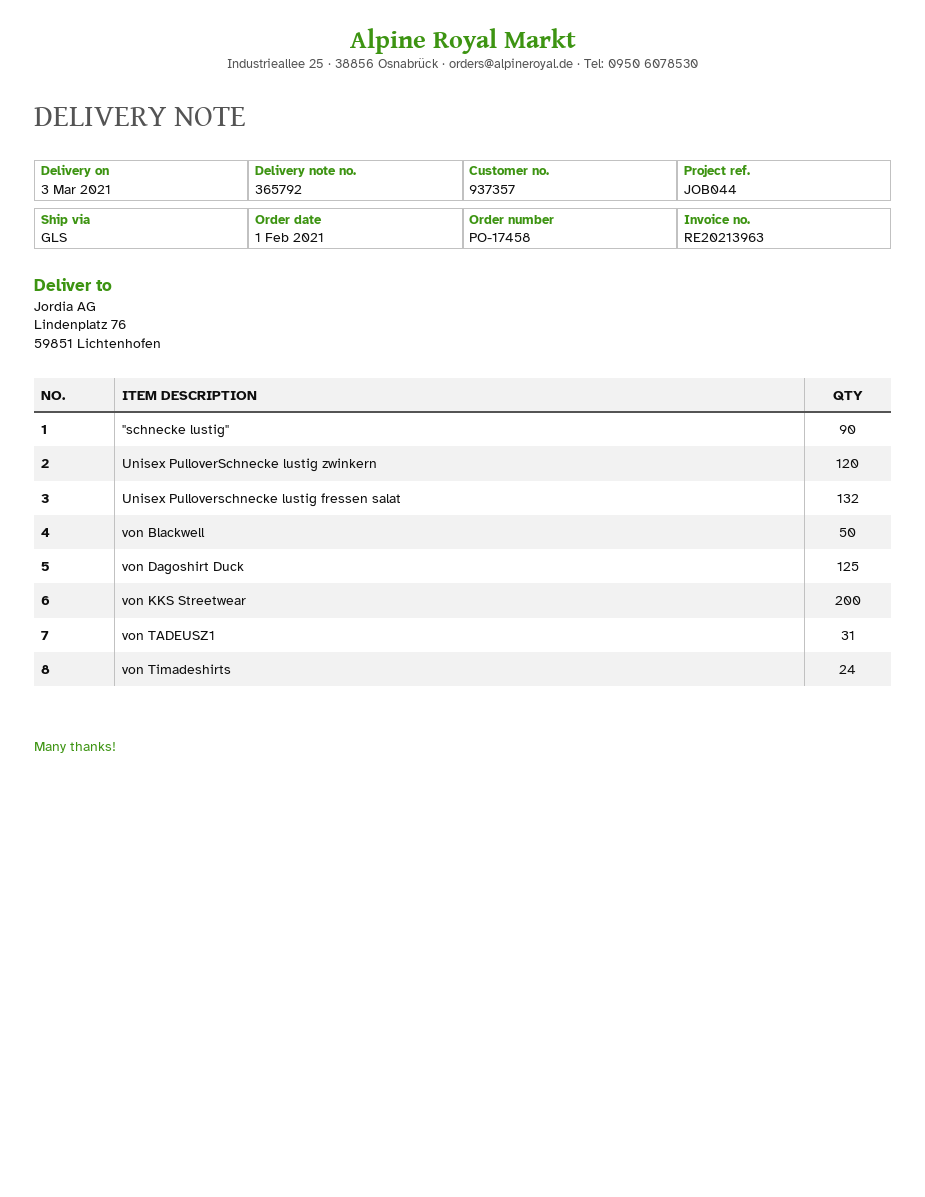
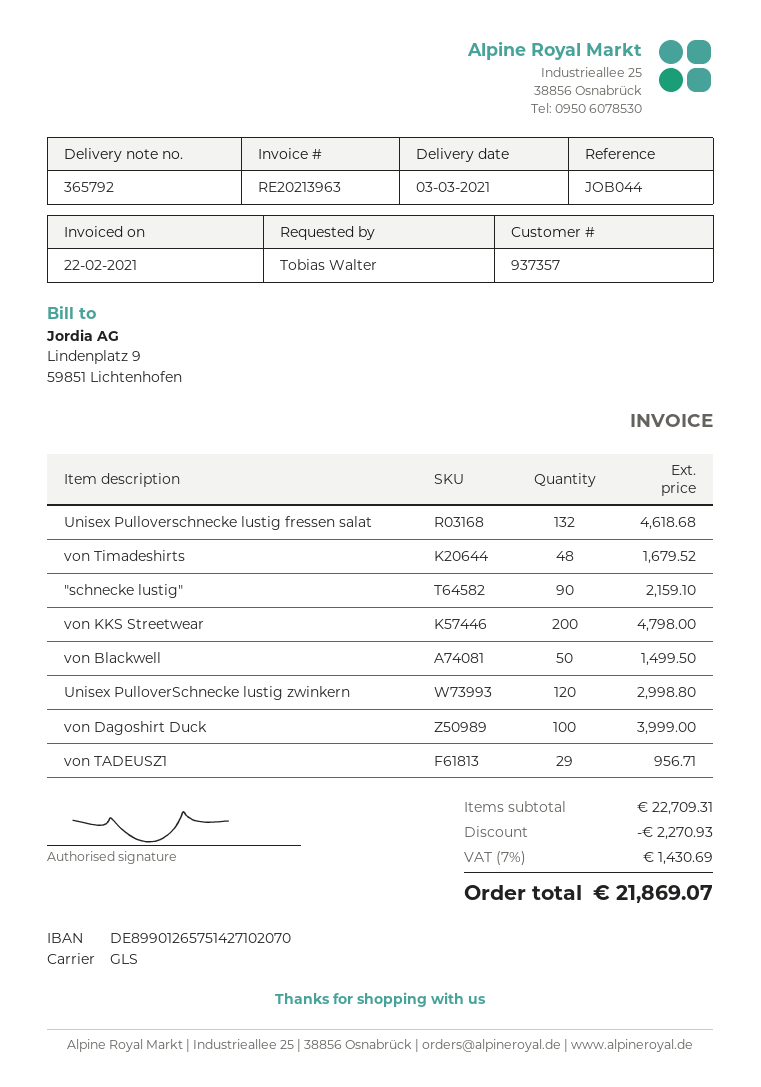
von Dagoshirt Duck: 125 -> 100
von TADEUSZ1: 31 -> 29
von Timadeshirts: 24 -> 48

